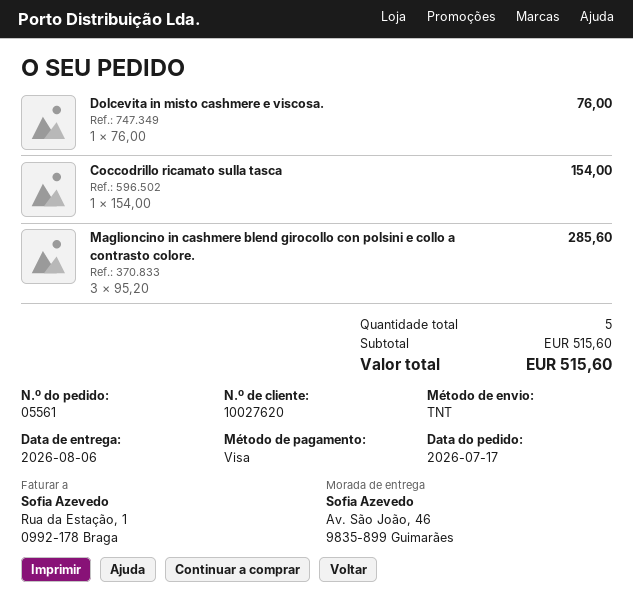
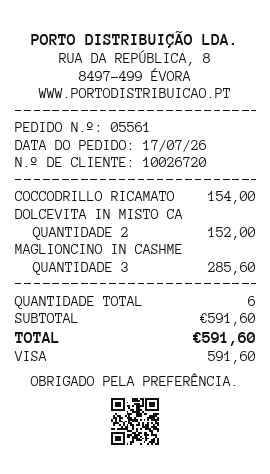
customer number: 10027620 -> 10026720
Dolcevita in misto cashmere e viscosa.: 1 for 76.00 -> 2 for 152.00
total quantity: 5 -> 6
subtotal: 515.60 -> 591.60
total: 515.60 -> 591.60

